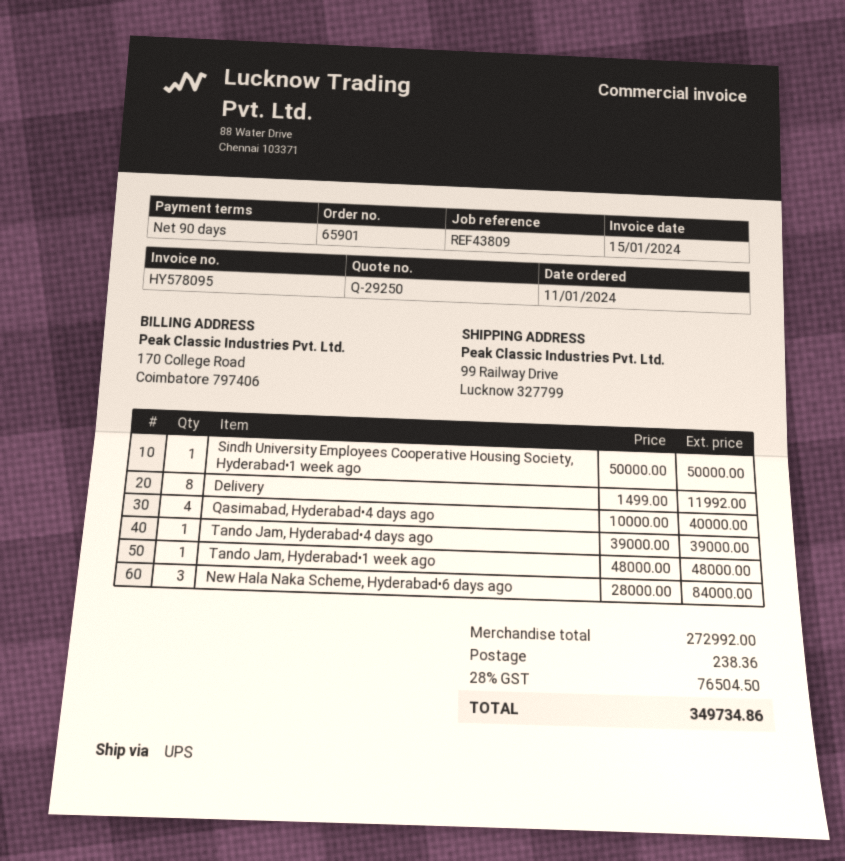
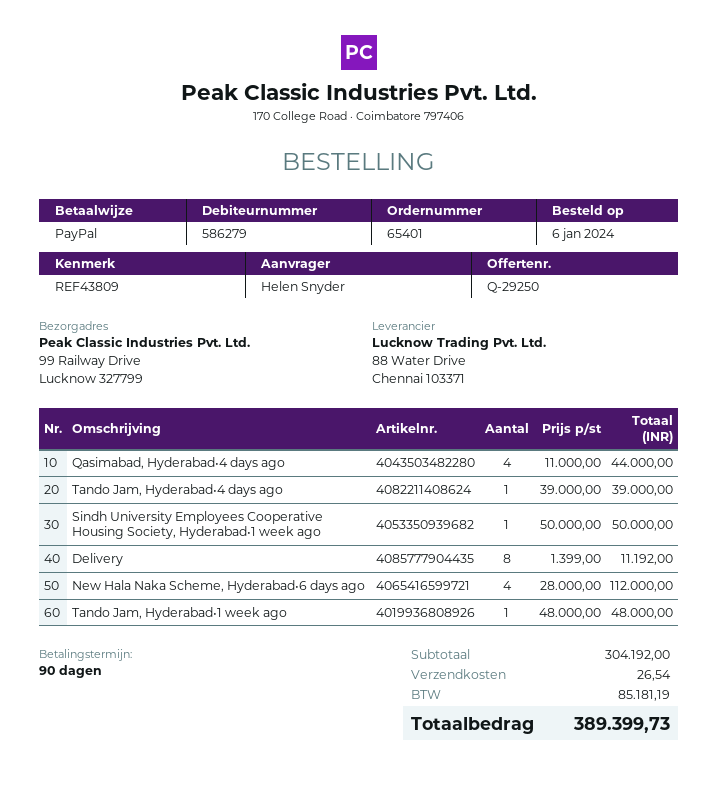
order number: 65901 -> 65401
order date: 2024-01-11 -> 2024-01-06
Delivery: 8 x 1499.00 = 11992.00 -> 8 x 1399.00 = 11192.00
Qasimabad, Hyderabad•4 days ago: 4 x 10000.00 = 40000.00 -> 4 x 11000.00 = 44000.00
New Hala Naka Scheme, Hyderabad•6 days ago: 3 x 28000.00 = 84000.00 -> 4 x 28000.00 = 112000.00
subtotal: 272992.00 -> 304192.00
shipping: 238.36 -> 26.54
tax: 76504.50 -> 85181.19
total: 349734.86 -> 389399.73

